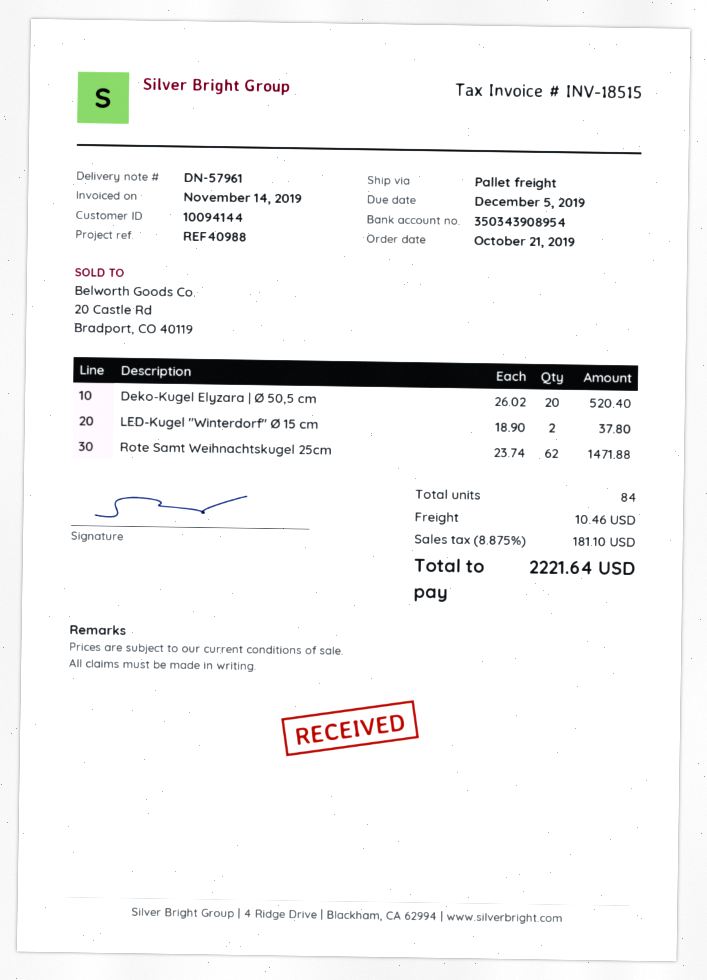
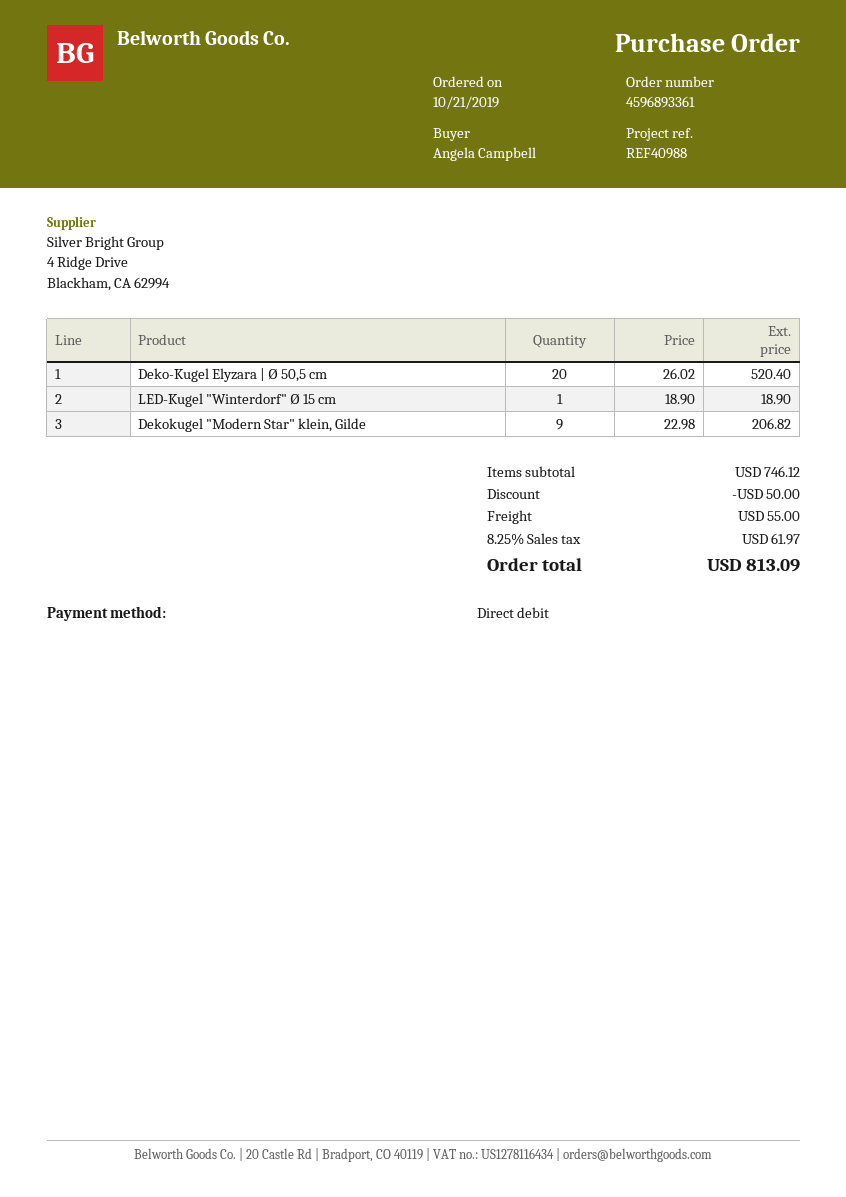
LED-Kugel "Winterdorf" Ø 15 cm: 2 x 18.90 = 37.80 -> 1 x 18.90 = 18.90
Rote Samt Weihnachtskugel 25cm: 62 x 23.74 = 1471.88 -> none
Dekokugel "Modern Star" klein, Gilde: none -> 9 x 22.98 = 206.82
discount: none -> 50.00
shipping: 10.46 -> 55.00
tax: 8.875% = 181.10 -> 8.25% = 61.97
total: 2221.64 -> 813.09

